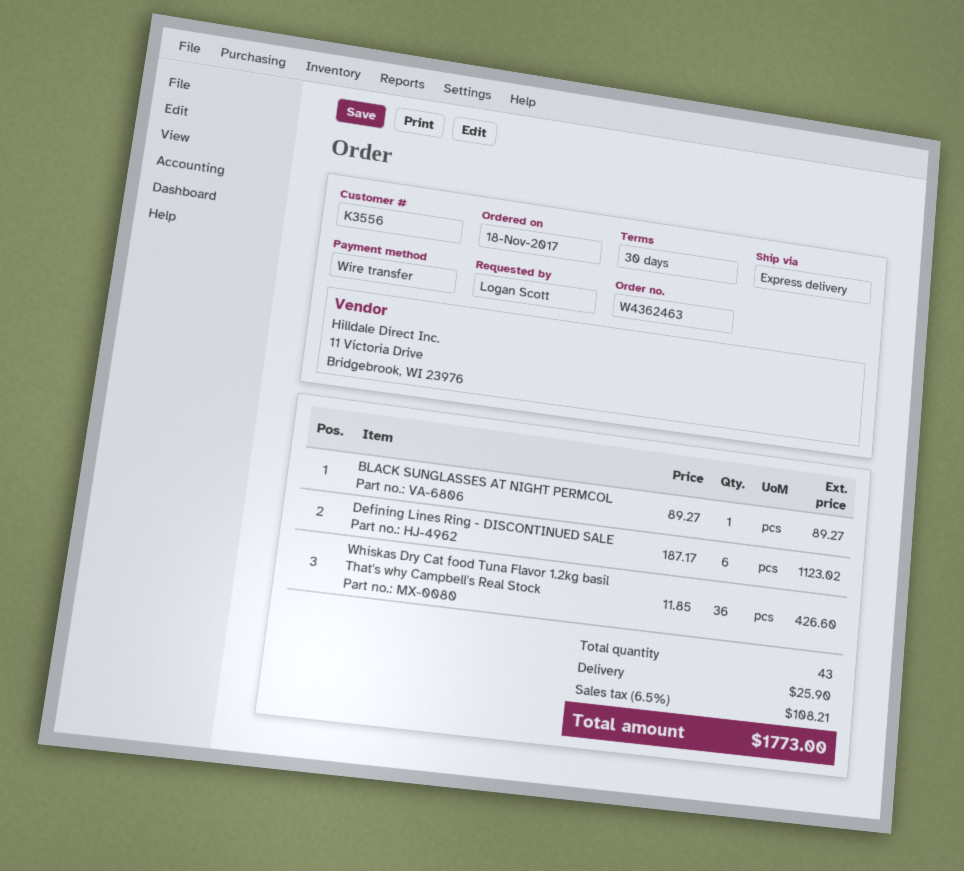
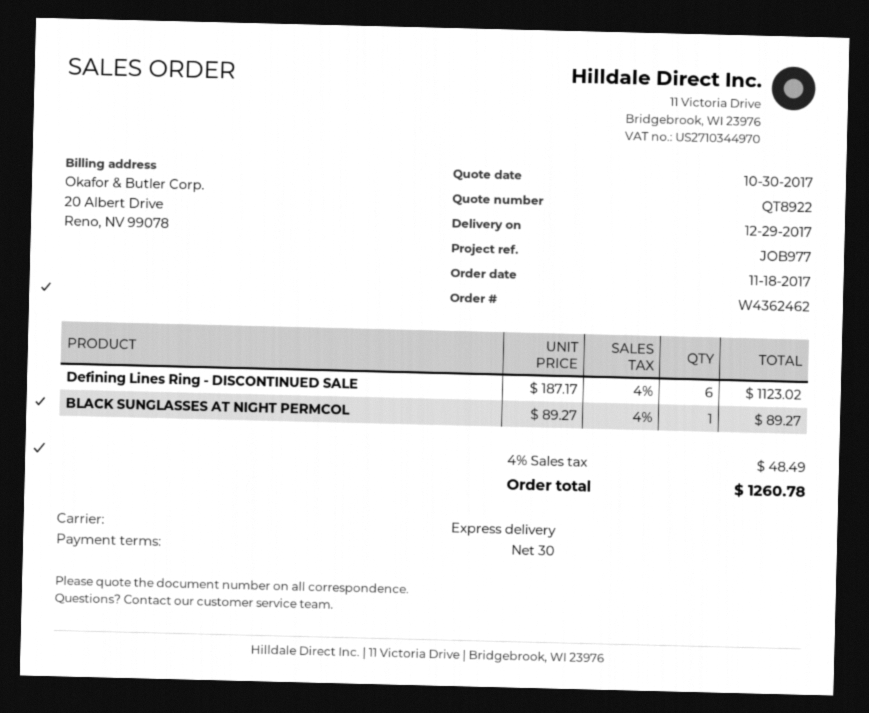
order number: W4362463 -> W4362462
Whiskas Dry Cat food Tuna Flavor 1.2kg basil That's why Campbell's Real Stock: 36 x 11.85 = 426.60 -> none
shipping: 25.90 -> none
tax: 6.5% = 108.21 -> 4% = 48.49
total: 1773.00 -> 1260.78

